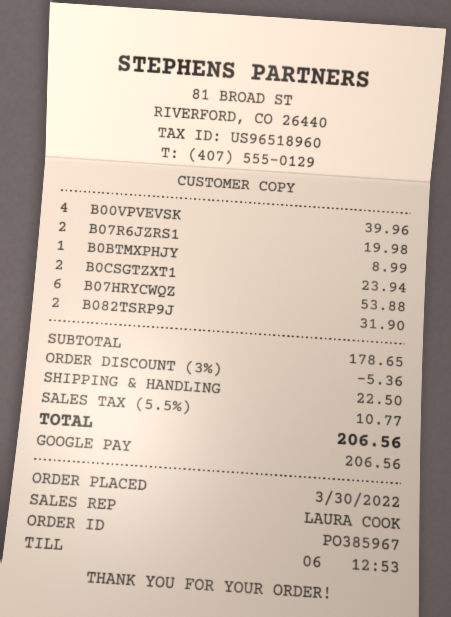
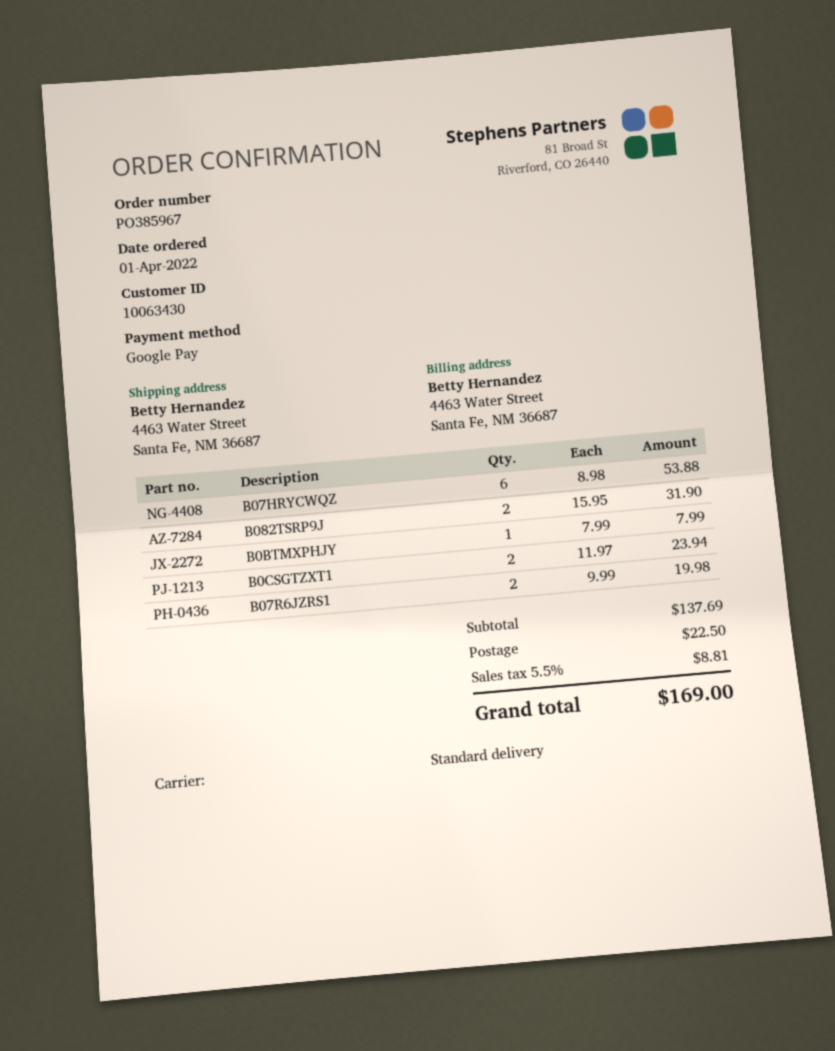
order date: 2022-03-30 -> 2022-04-01
B00VPVEVSK: 4 for 39.96 -> none
B0BTMXPHJY: 1 for 8.99 -> 1 for 7.99
subtotal: 178.65 -> 137.69
discount: 3% = 5.36 -> none
tax: 5.5% = 10.77 -> 5.5% = 8.81
total: 206.56 -> 169.00

